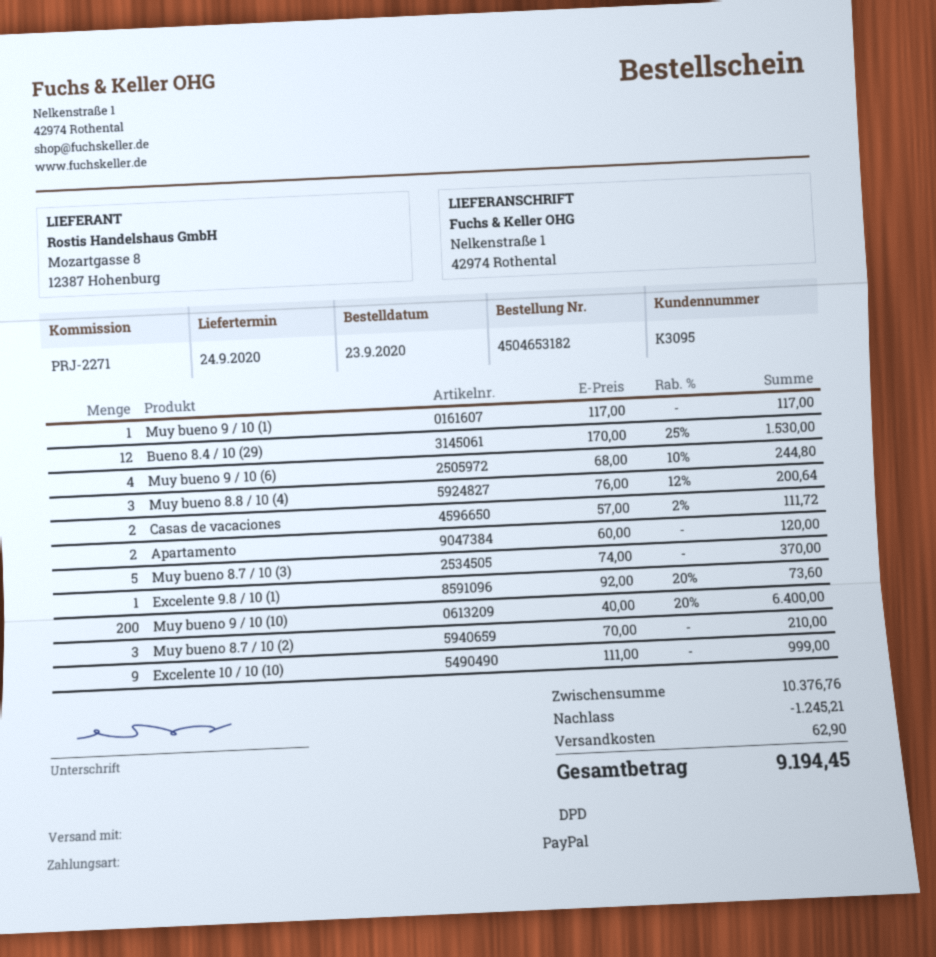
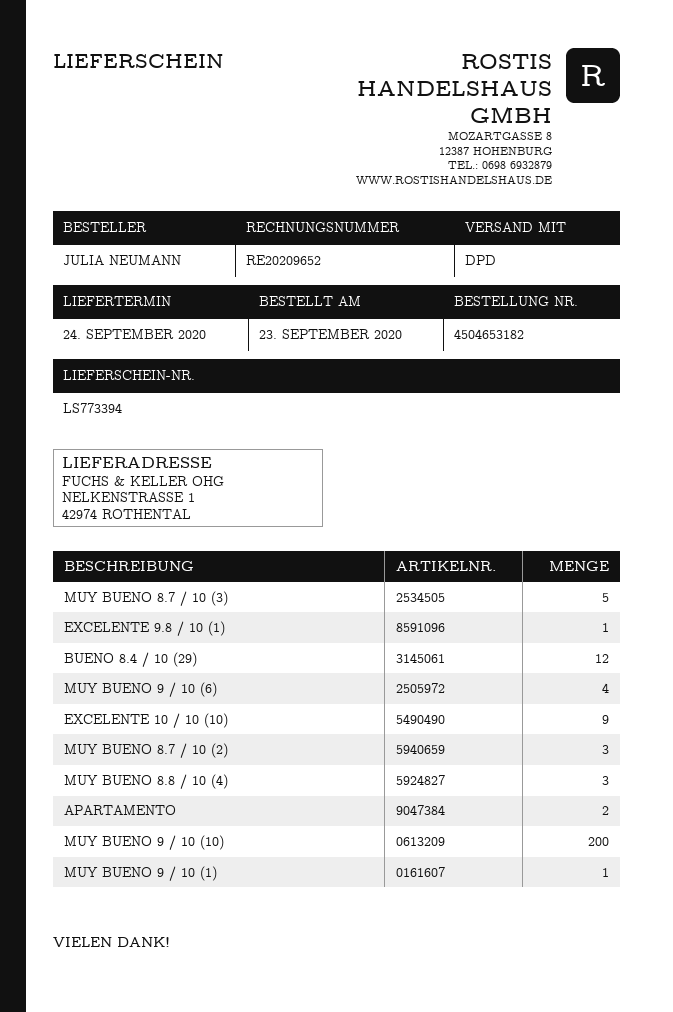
Casas de vacaciones: 2 -> none

